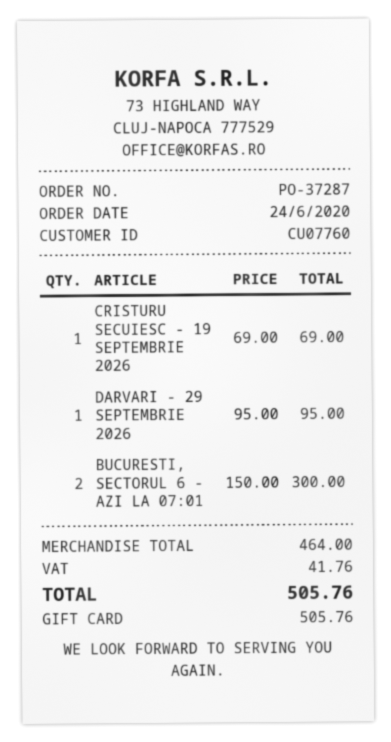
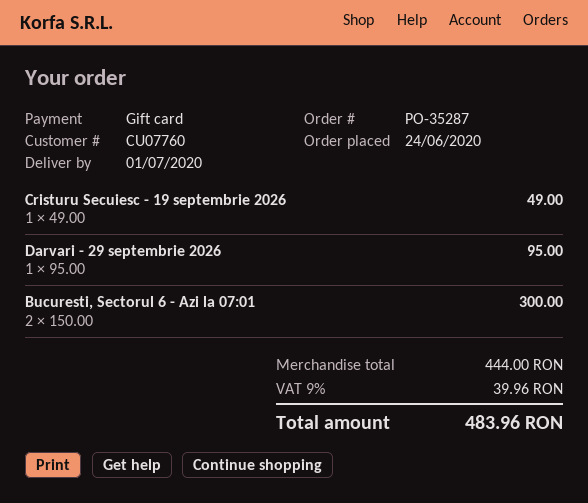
order number: PO-37287 -> PO-35287
CRISTURU SECUIESC - 19 SEPTEMBRIE 2026: 1 x 69.00 = 69.00 -> 1 x 49.00 = 49.00
subtotal: 464.00 -> 444.00
tax: 41.76 -> 39.96
total: 505.76 -> 483.96

